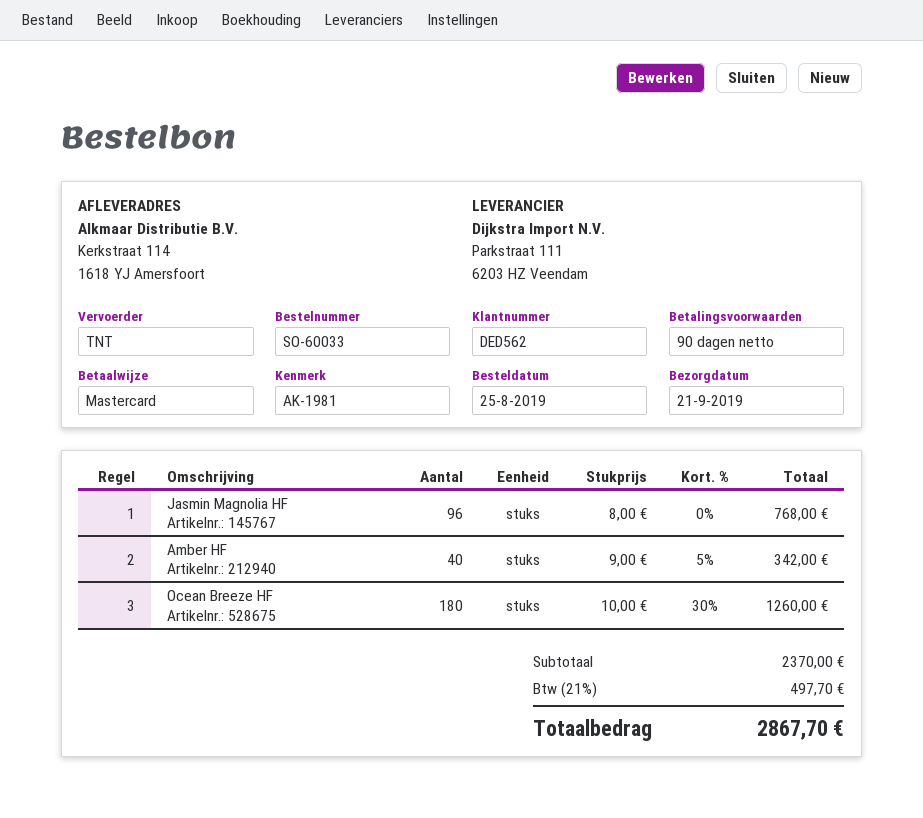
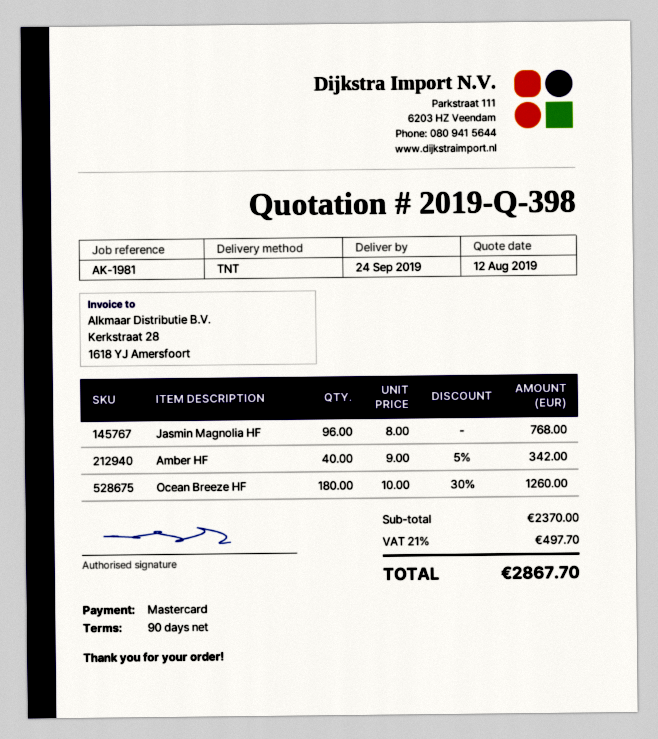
delivery date: 2019-09-21 -> 2019-09-24

